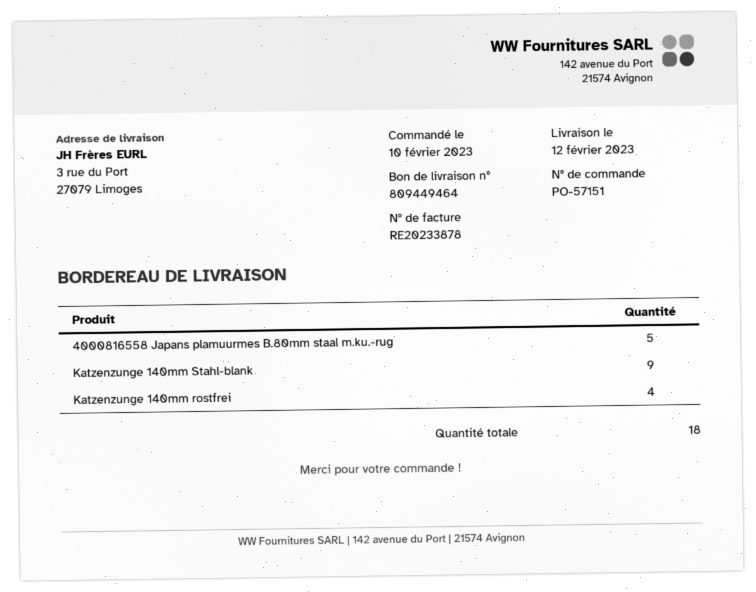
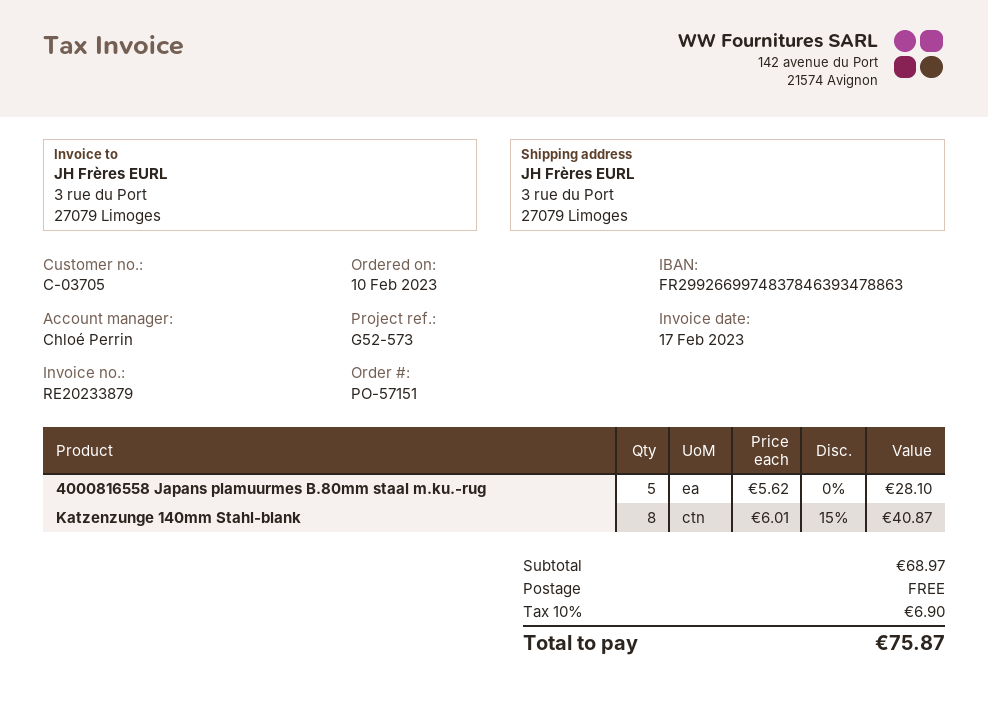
invoice number: RE20233878 -> RE20233879
Katzenzunge 140mm Stahl-blank: 9 -> 8
Katzenzunge 140mm rostfrei: 4 -> none

